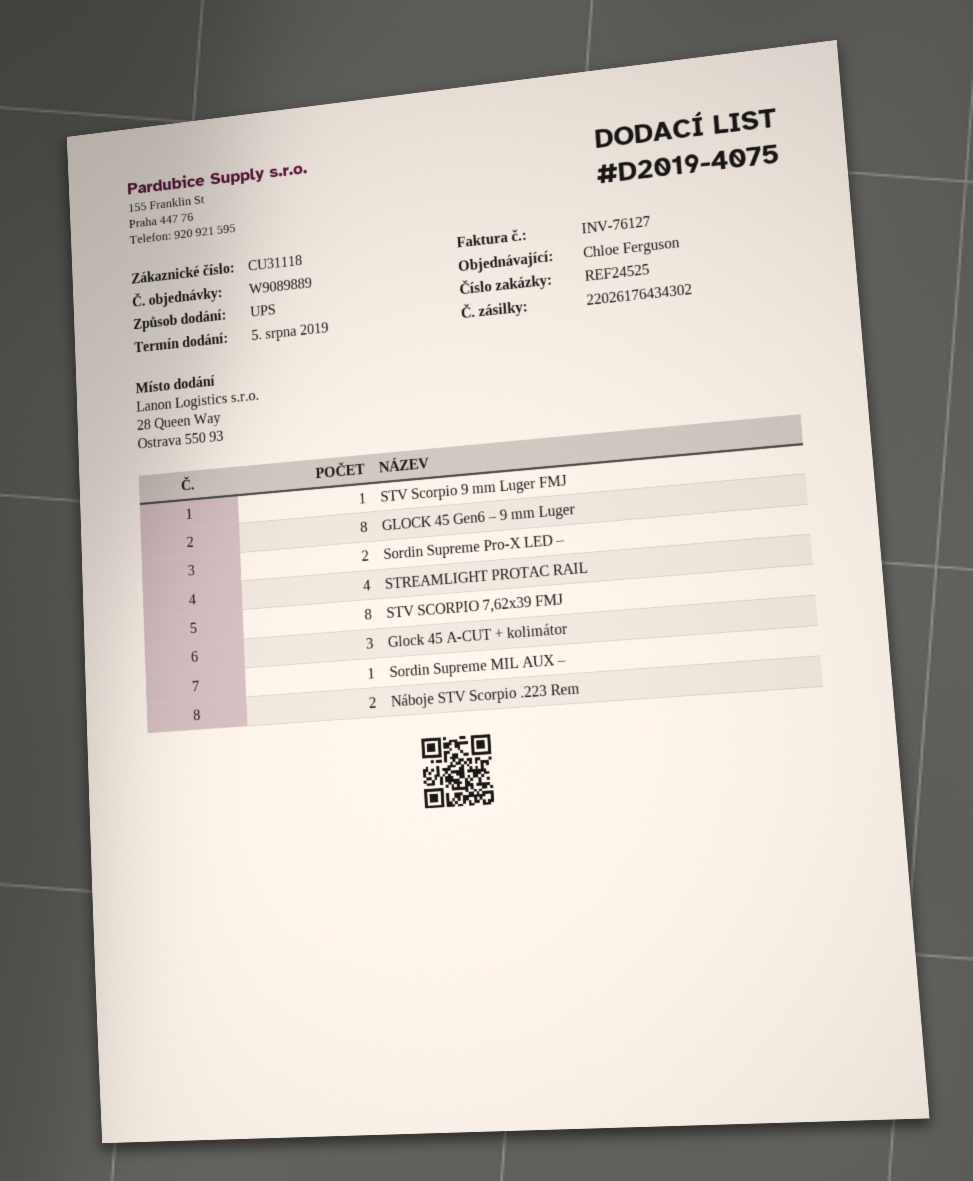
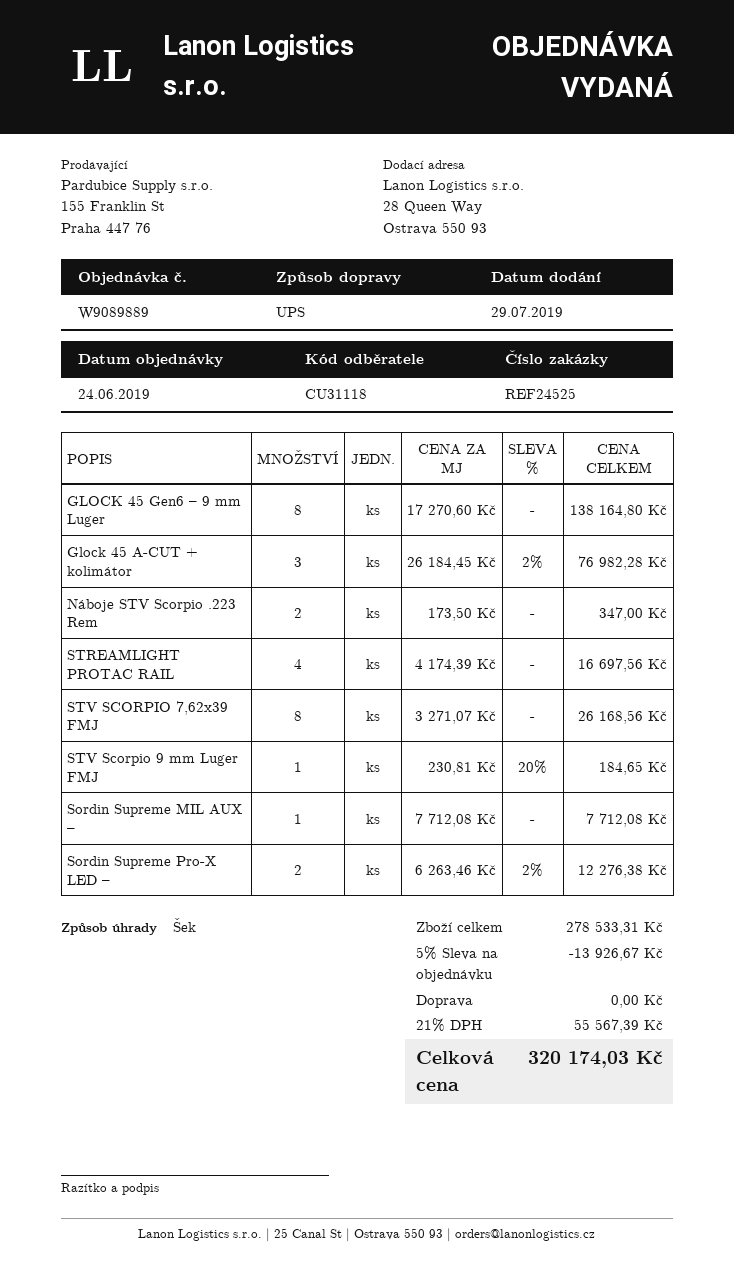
delivery date: 2019-08-05 -> 2019-07-29

